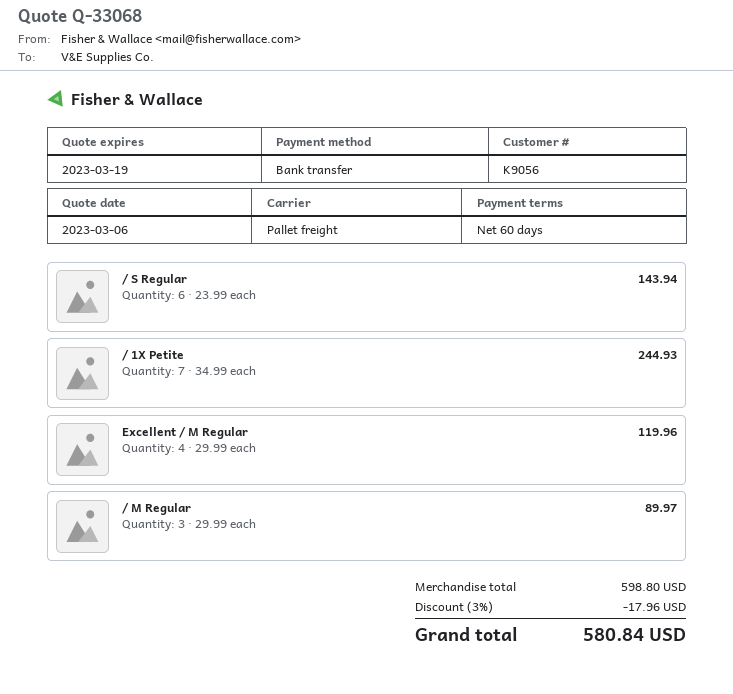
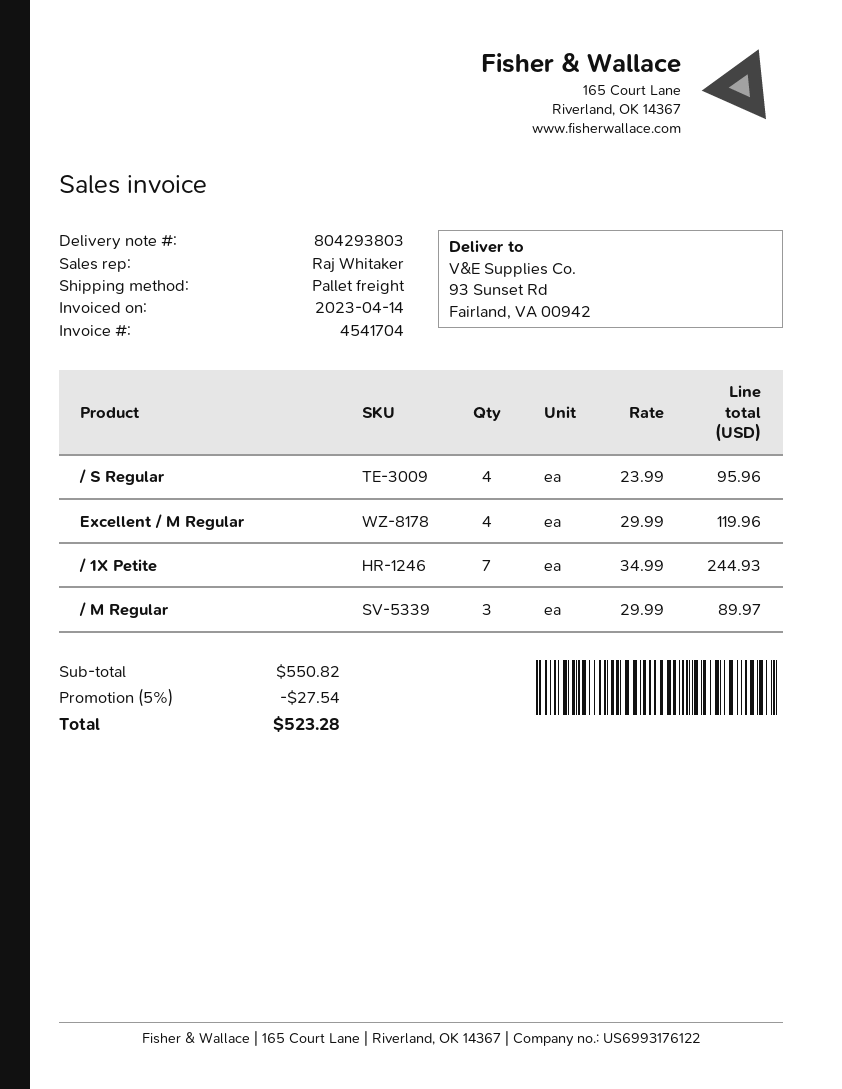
/ S Regular: 6 x 23.99 = 143.94 -> 4 x 23.99 = 95.96
subtotal: 598.80 -> 550.82
discount: 3% = 17.96 -> 5% = 27.54
total: 580.84 -> 523.28

